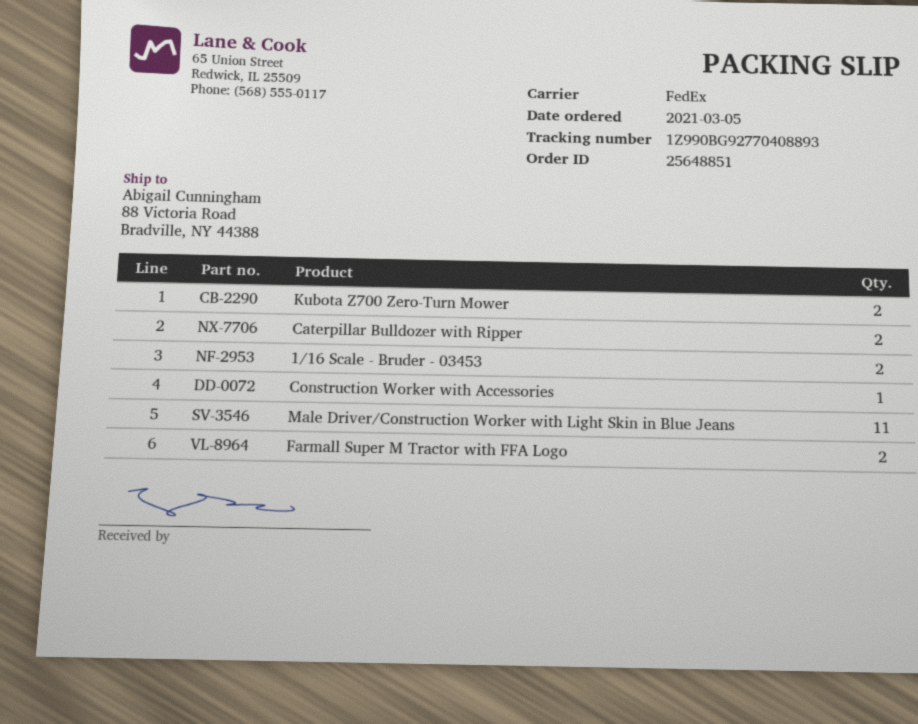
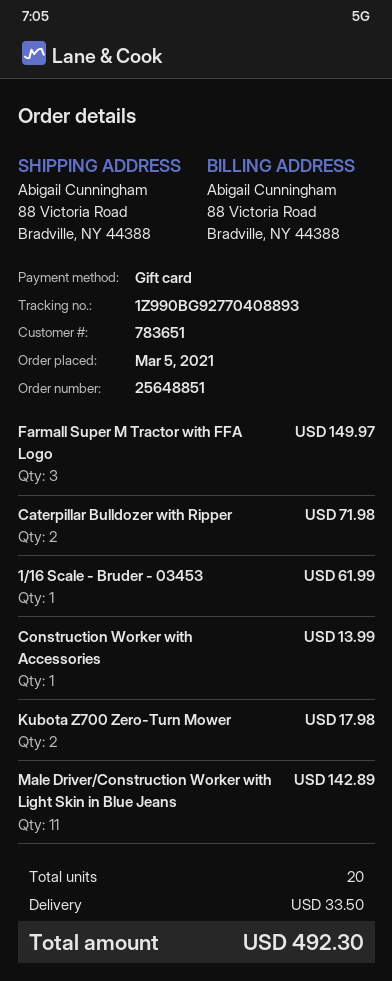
1/16 Scale - Bruder - 03453: 2 -> 1
Farmall Super M Tractor with FFA Logo: 2 -> 3

